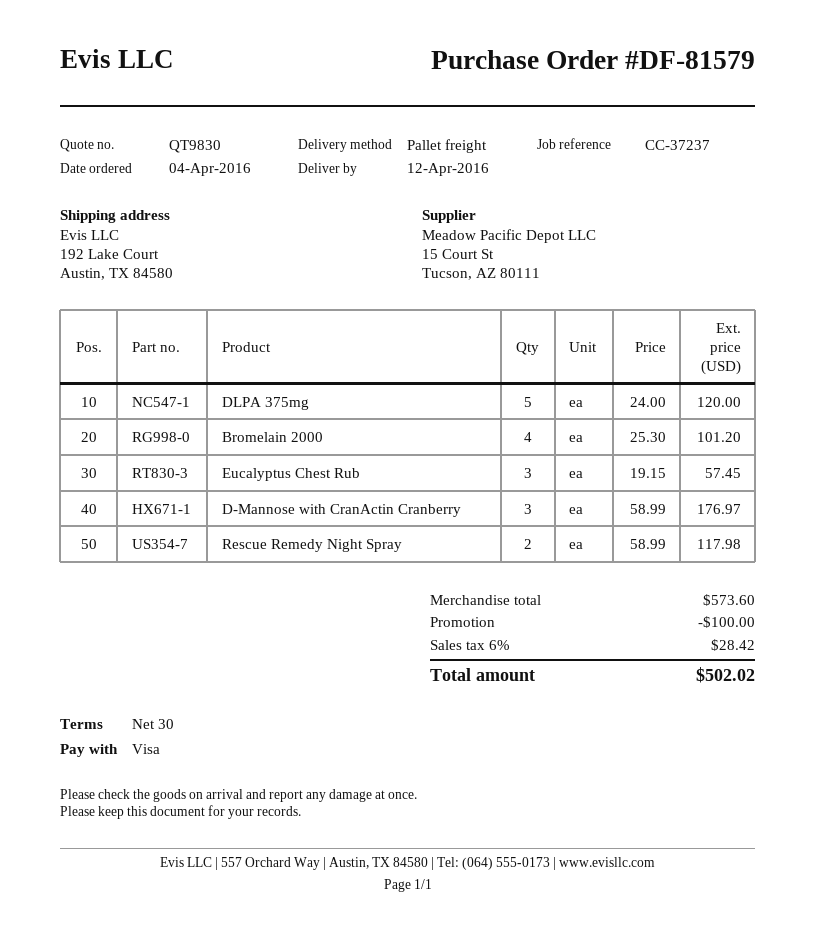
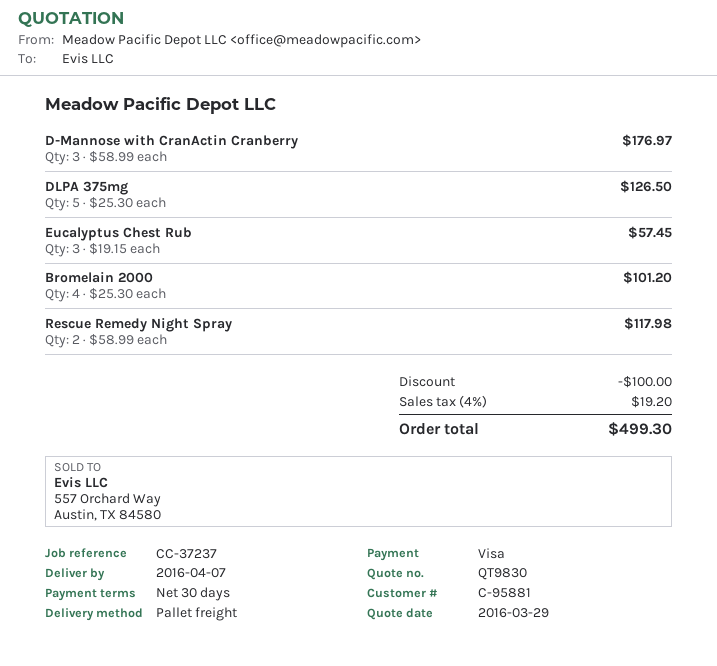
delivery date: 2016-04-12 -> 2016-04-07
DLPA 375mg: 5 x 24.00 = 120.00 -> 5 x 25.30 = 126.50
tax: 6% = 28.42 -> 4% = 19.20
total: 502.02 -> 499.30

